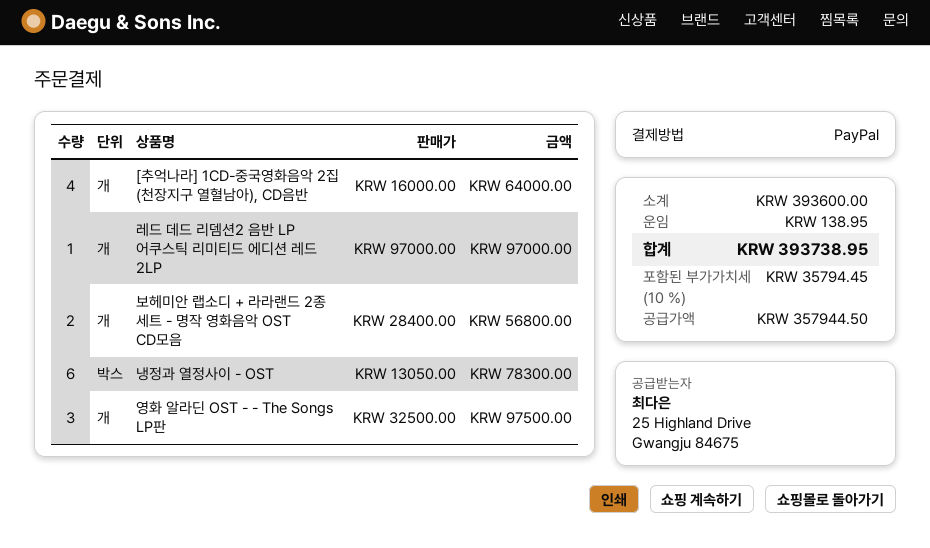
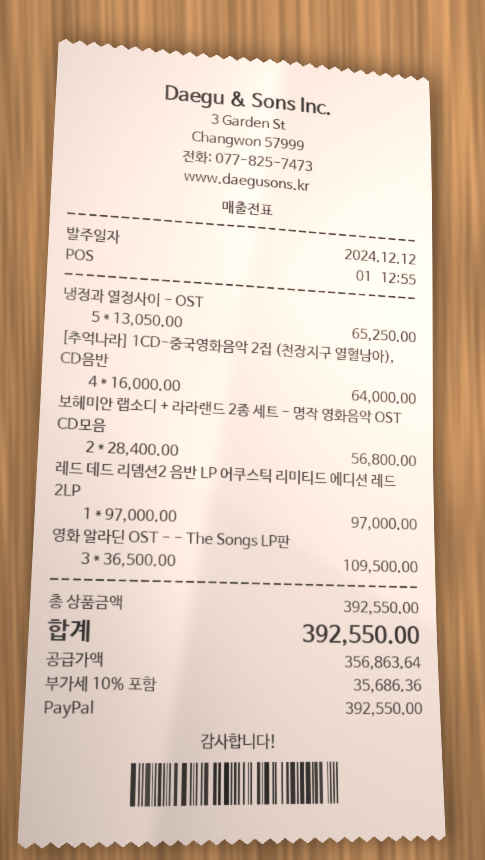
냉정과 열정사이 - OST: 6 x 13050.00 = 78300.00 -> 5 x 13050.00 = 65250.00
영화 알라딘 OST - - The Songs LP판: 3 x 32500.00 = 97500.00 -> 3 x 36500.00 = 109500.00
subtotal: 393600.00 -> 392550.00
shipping: 138.95 -> none
net: 357944.50 -> 356863.64
tax: 10% = 35794.45 -> 10% = 35686.36
total: 393738.95 -> 392550.00

